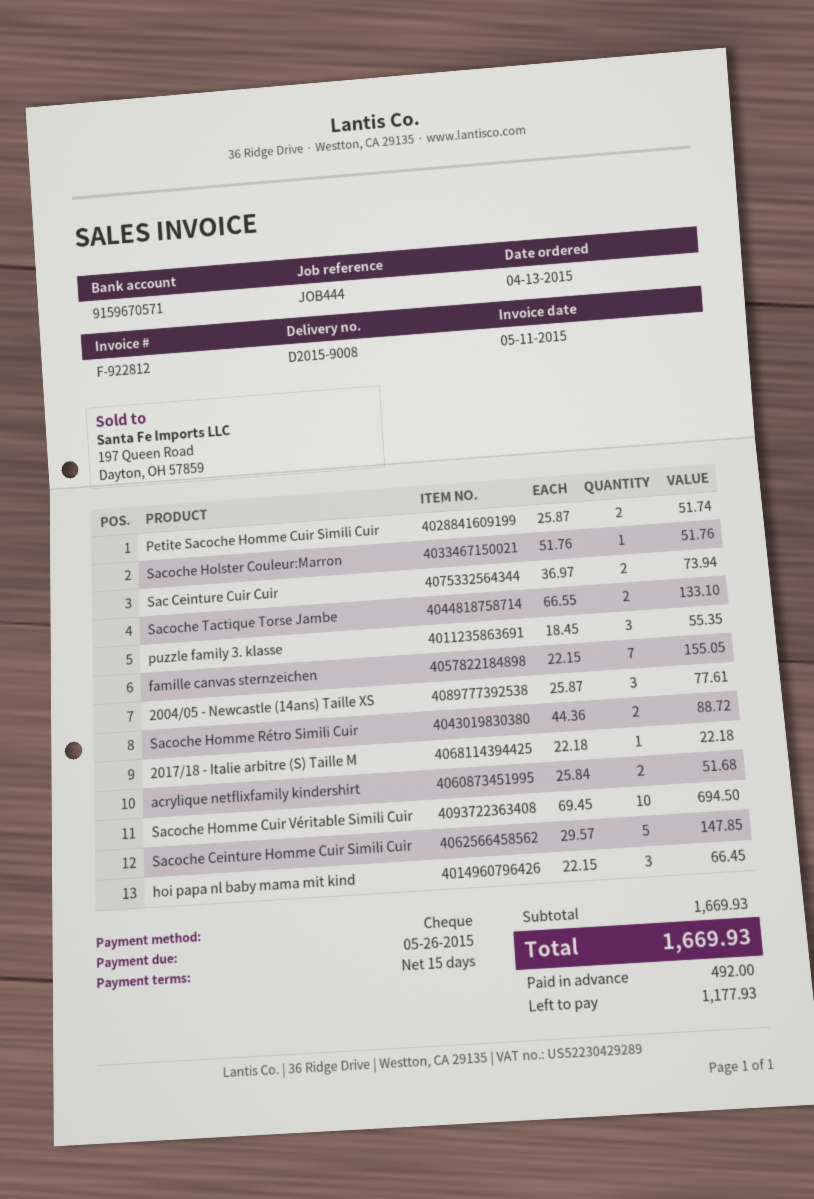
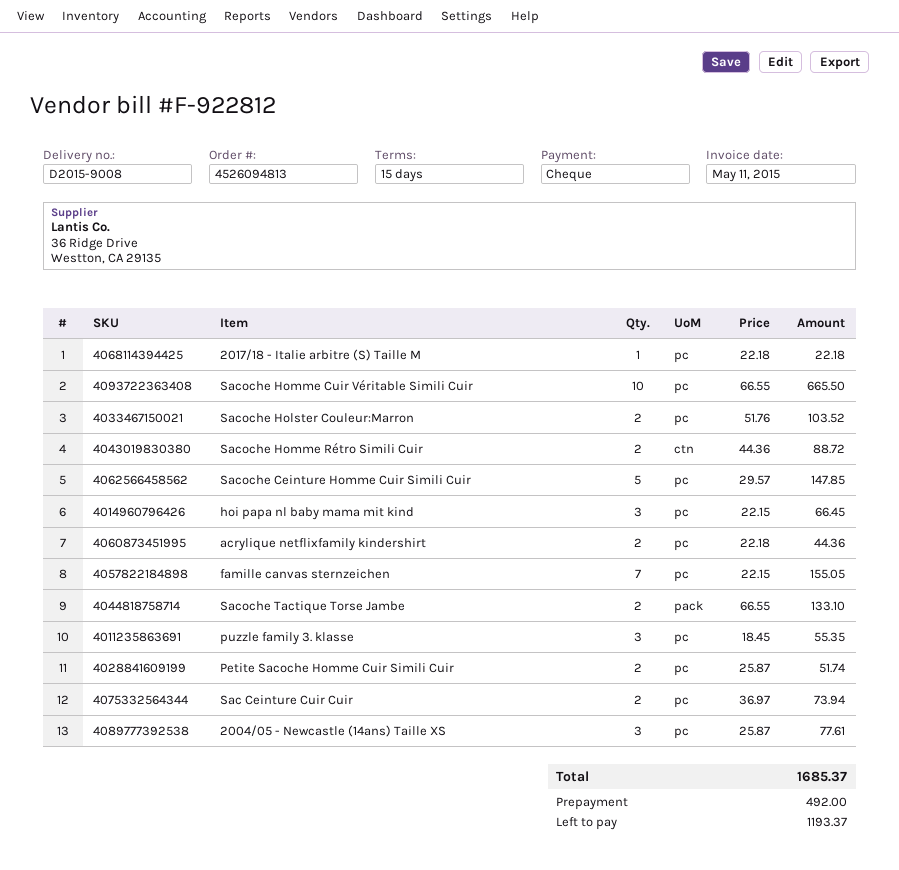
Sacoche Holster Couleur:Marron: 1 x 51.76 = 51.76 -> 2 x 51.76 = 103.52
acrylique netflixfamily kindershirt: 2 x 25.84 = 51.68 -> 2 x 22.18 = 44.36
Sacoche Homme Cuir Véritable Simili Cuir: 10 x 69.45 = 694.50 -> 10 x 66.55 = 665.50
total: 1669.93 -> 1685.37
balance: 1177.93 -> 1193.37

